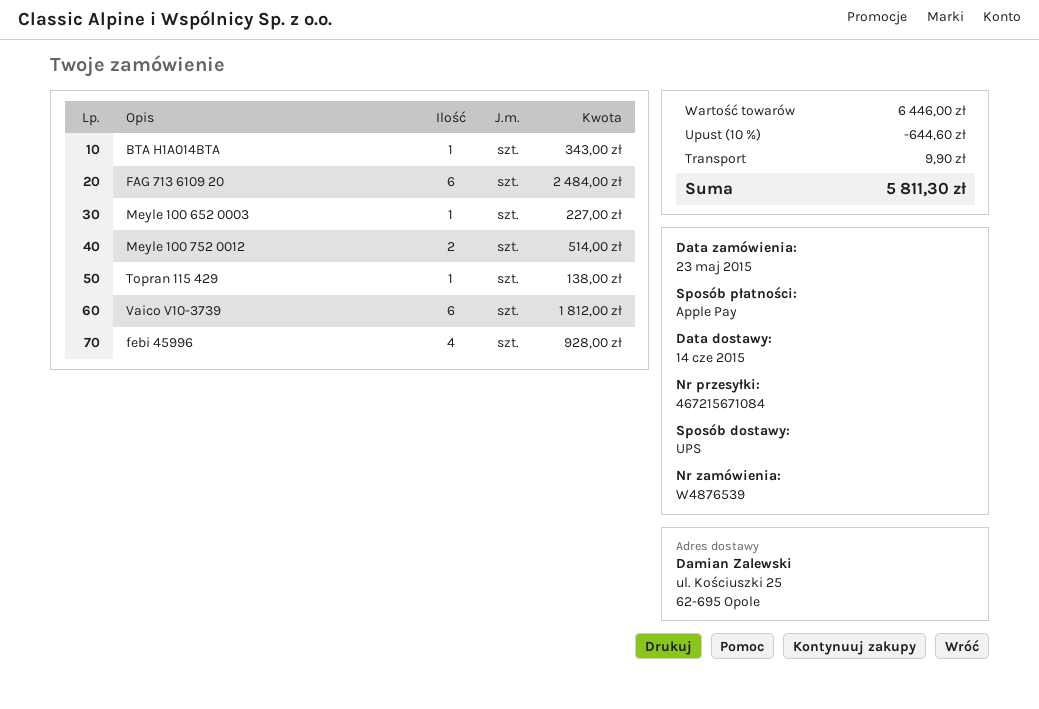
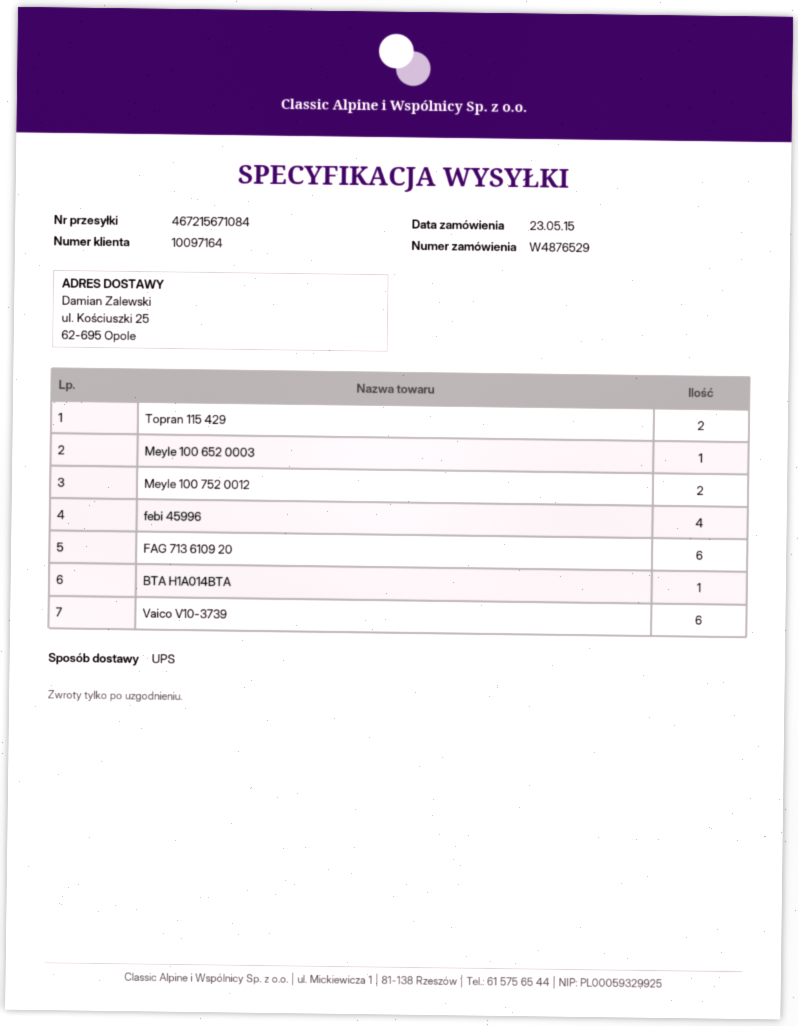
order number: W4876539 -> W4876529
Topran 115 429: 1 -> 2

